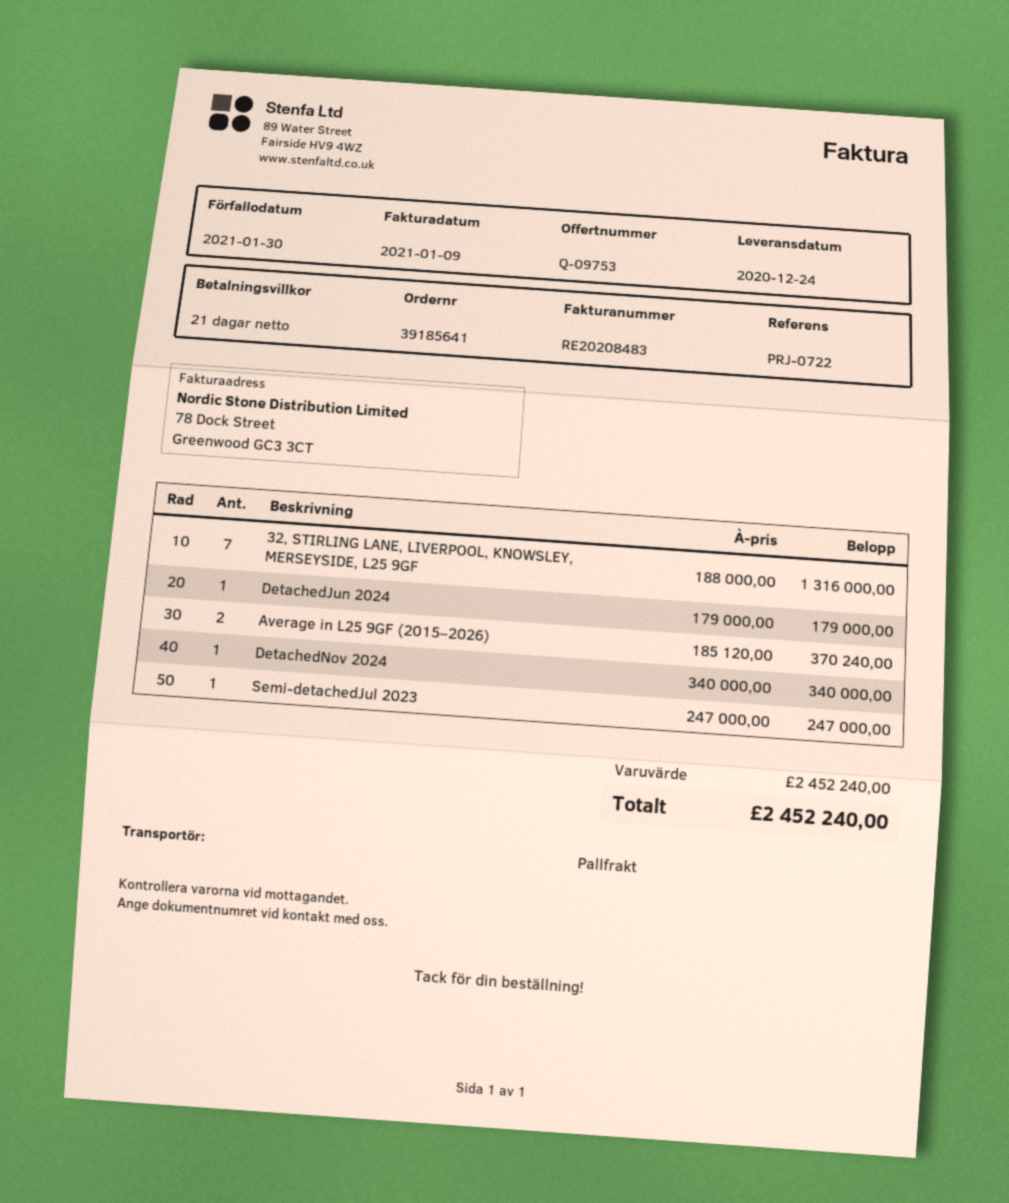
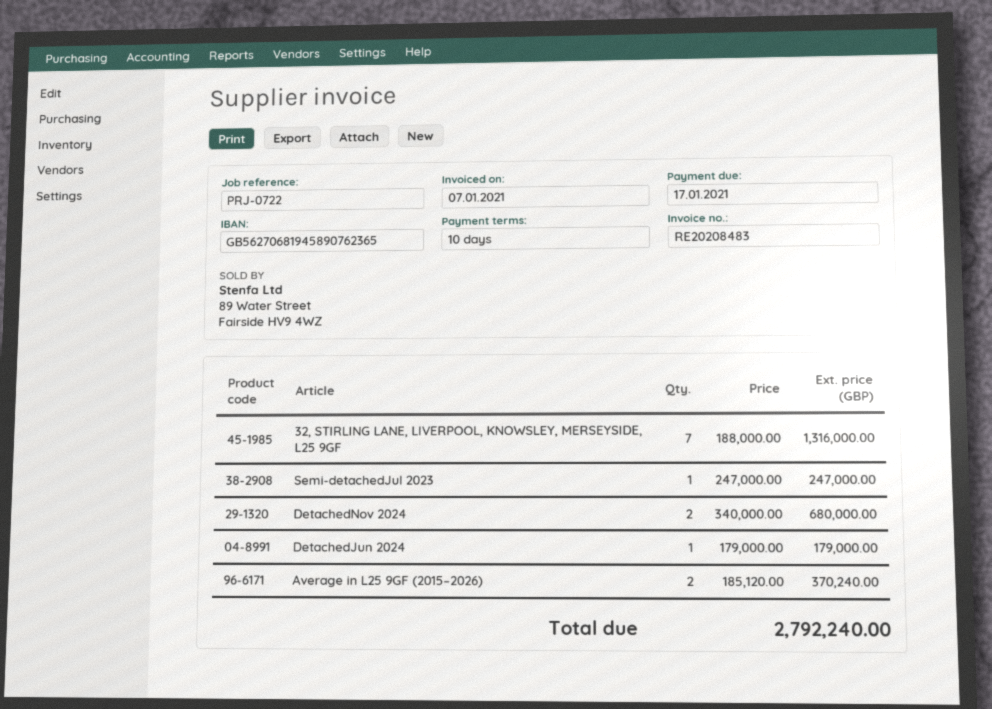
invoice date: 2021-01-09 -> 2021-01-07
payment terms: 21 days -> 10 days
due date: 2021-01-30 -> 2021-01-17
DetachedNov 2024: 1 x 340000.00 = 340000.00 -> 2 x 340000.00 = 680000.00
total: 2452240.00 -> 2792240.00

